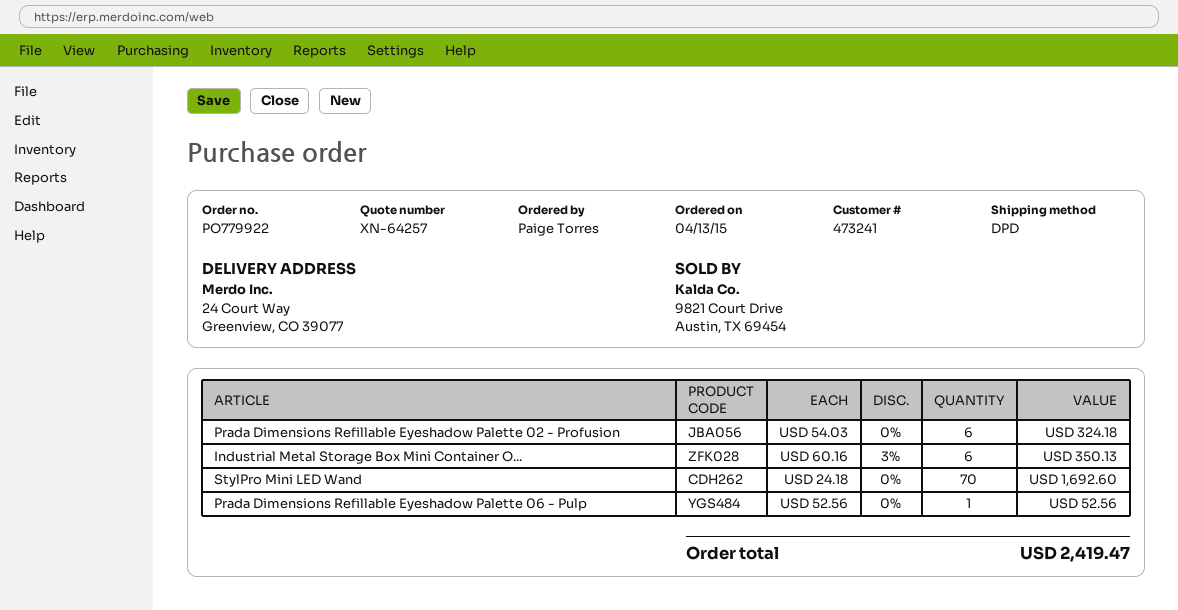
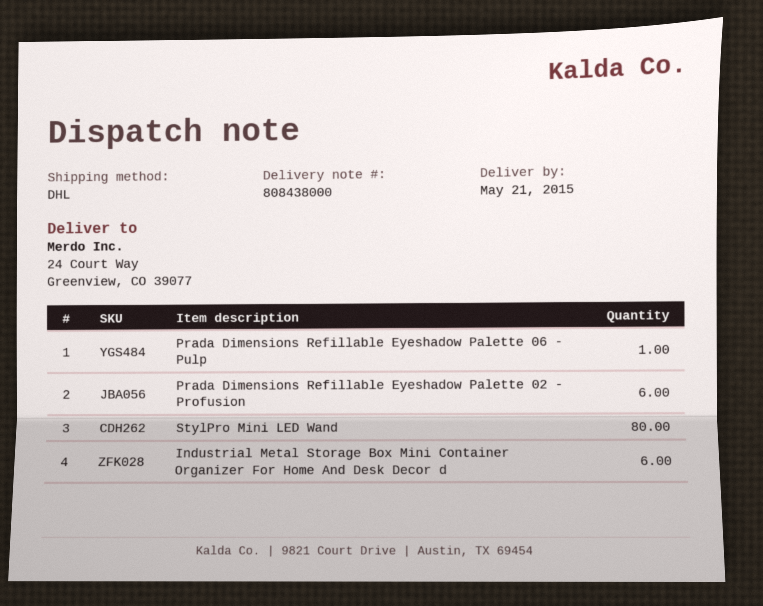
shipping method: DPD -> DHL
StylPro Mini LED Wand: 70 -> 80

